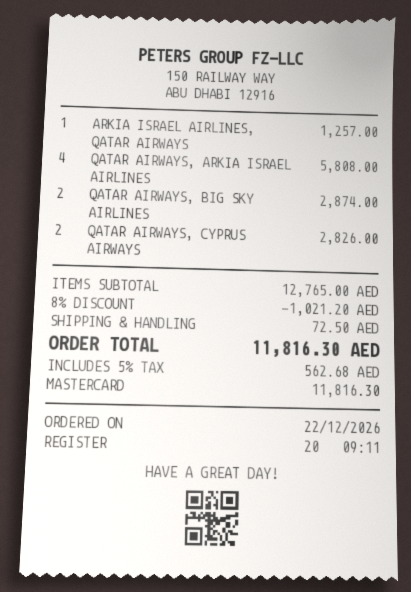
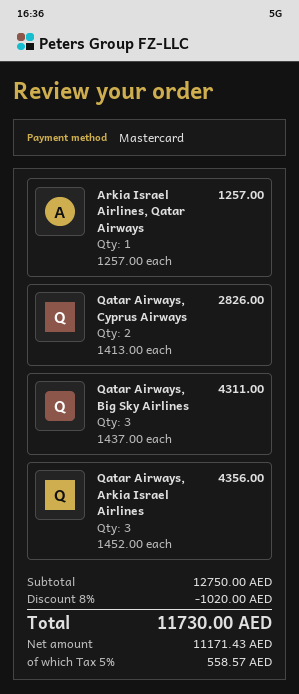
QATAR AIRWAYS, ARKIA ISRAEL AIRLINES: 4 for 5808.00 -> 3 for 4356.00
QATAR AIRWAYS, BIG SKY AIRLINES: 2 for 2874.00 -> 3 for 4311.00
subtotal: 12765.00 -> 12750.00
discount: 8% = 1021.20 -> 8% = 1020.00
shipping: 72.50 -> none
tax: 5% = 562.68 -> 5% = 558.57
total: 11816.30 -> 11730.00

